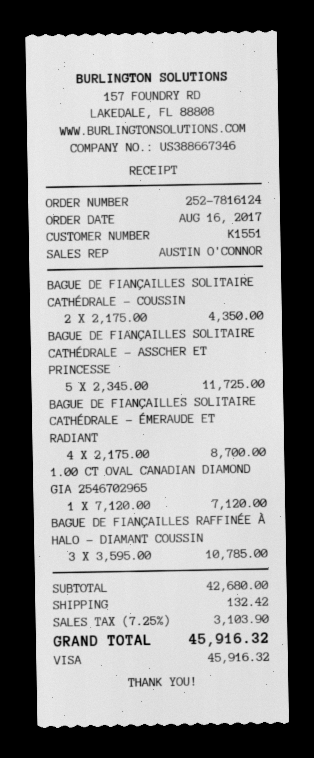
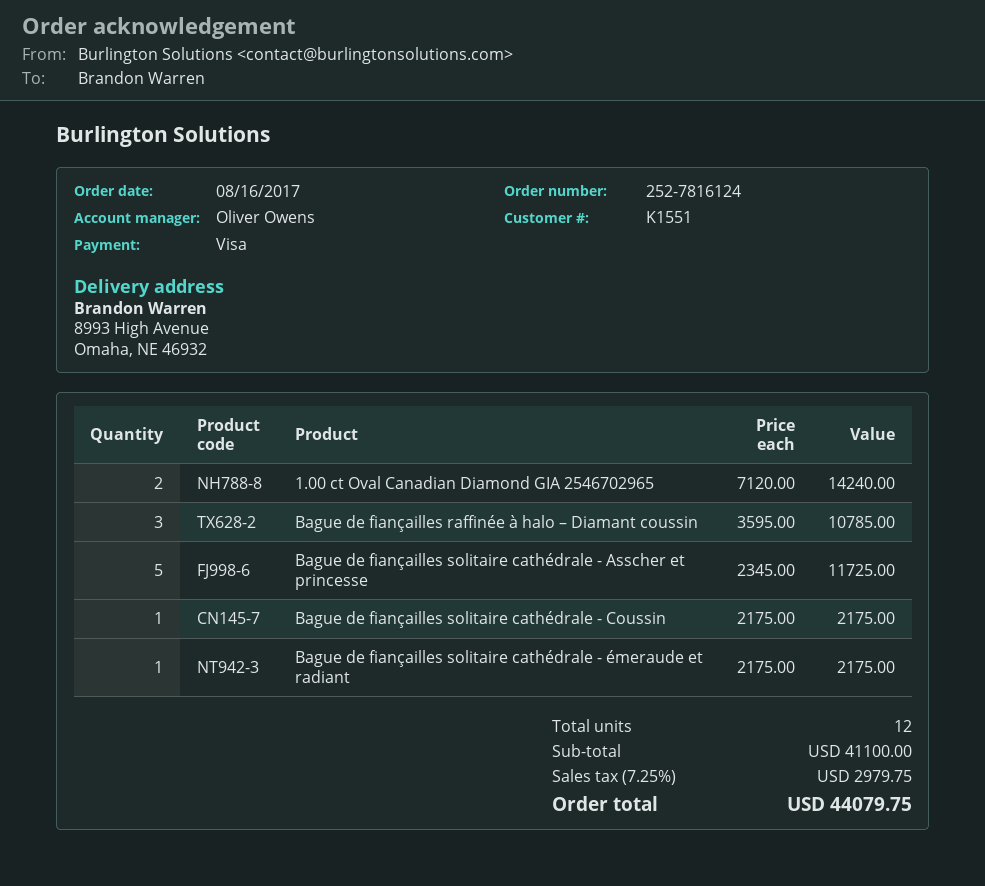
sales rep: AUSTIN O'CONNOR -> Oliver Owens
BAGUE DE FIANÇAILLES SOLITAIRE CATHÉDRALE - COUSSIN: 2 x 2175.00 = 4350.00 -> 1 x 2175.00 = 2175.00
BAGUE DE FIANÇAILLES SOLITAIRE CATHÉDRALE - ÉMERAUDE ET RADIANT: 4 x 2175.00 = 8700.00 -> 1 x 2175.00 = 2175.00
1.00 CT OVAL CANADIAN DIAMOND GIA 2546702965: 1 x 7120.00 = 7120.00 -> 2 x 7120.00 = 14240.00
subtotal: 42680.00 -> 41100.00
shipping: 132.42 -> none
tax: 7.25% = 3103.90 -> 7.25% = 2979.75
total: 45916.32 -> 44079.75

